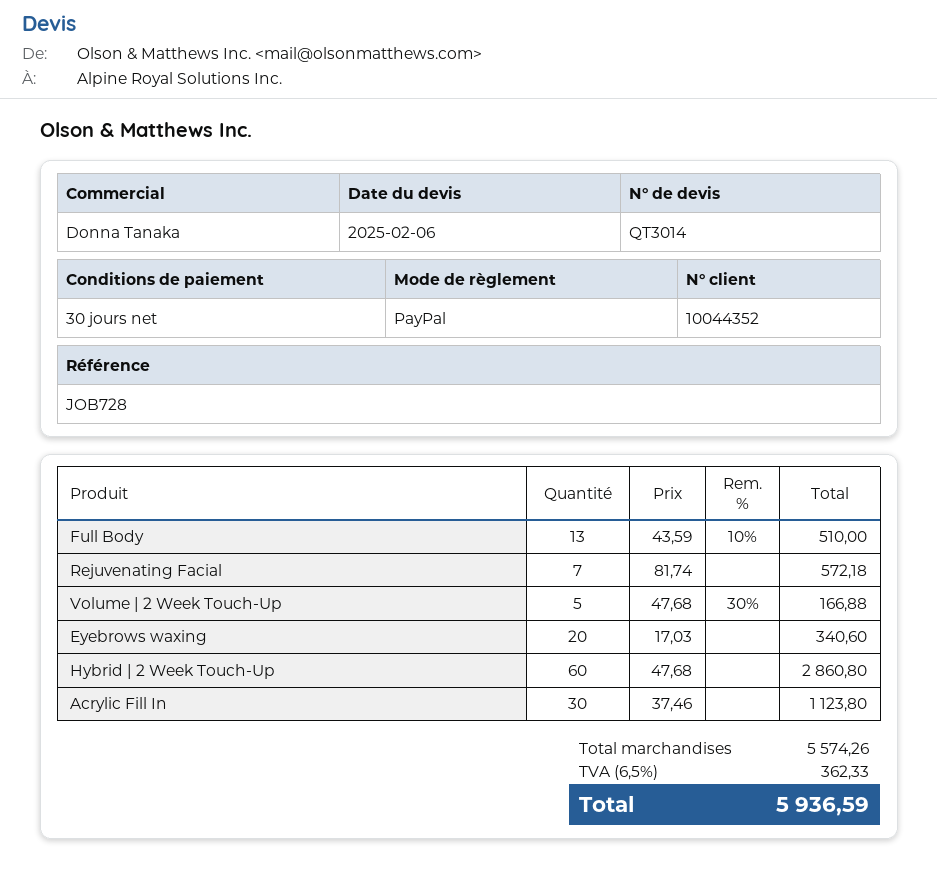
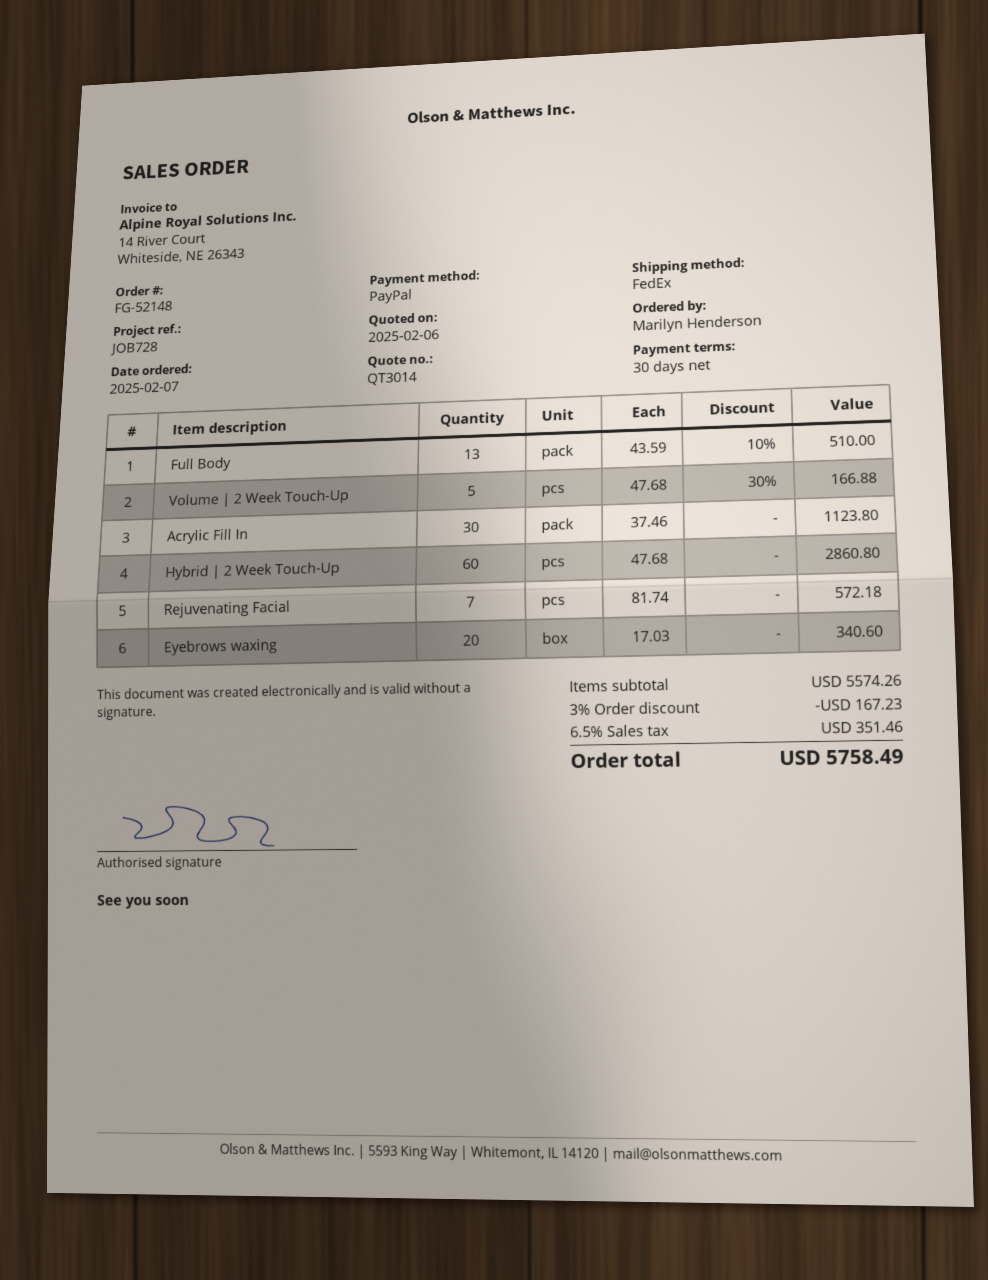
discount: none -> 3% = 167.23
tax: 6.5% = 362.33 -> 6.5% = 351.46
total: 5936.59 -> 5758.49

